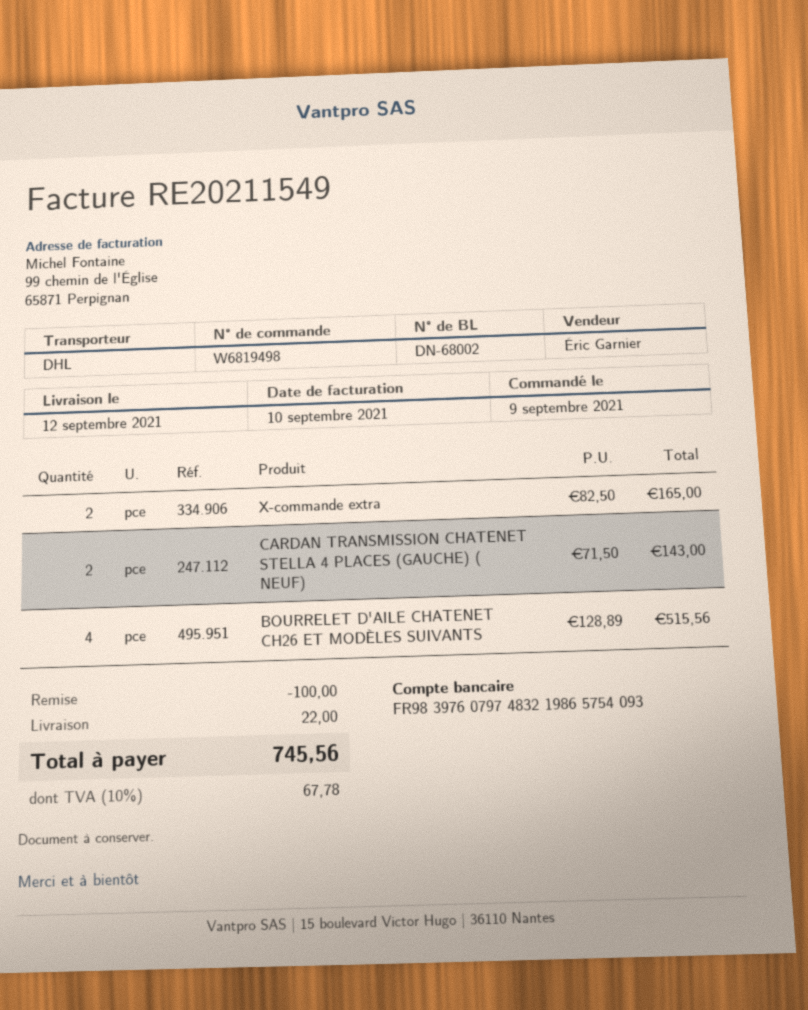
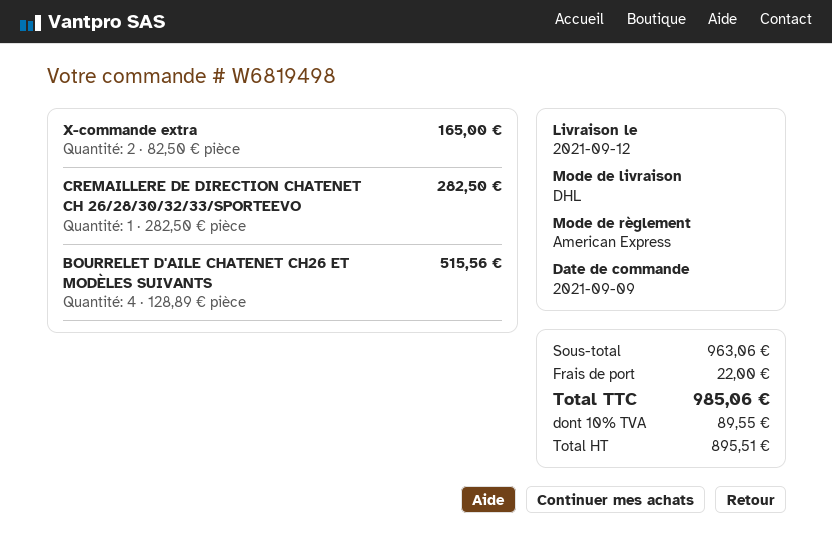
CARDAN TRANSMISSION CHATENET STELLA 4 PLACES (GAUCHE) ( NEUF): 2 x 71.50 = 143.00 -> none
CREMAILLERE DE DIRECTION CHATENET CH 26/28/30/32/33/SPORTEEVO: none -> 1 x 282.50 = 282.50
discount: 100.00 -> none
tax: 10% = 67.78 -> 10% = 89.55
total: 745.56 -> 985.06

